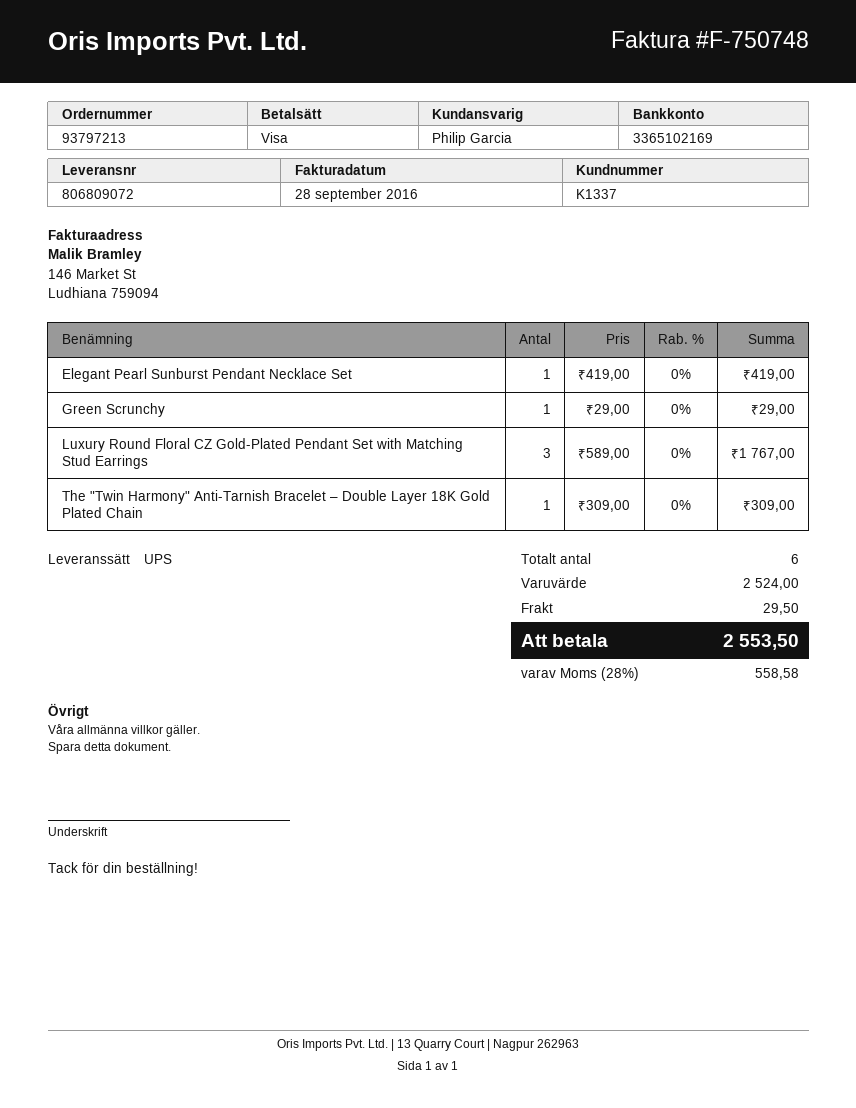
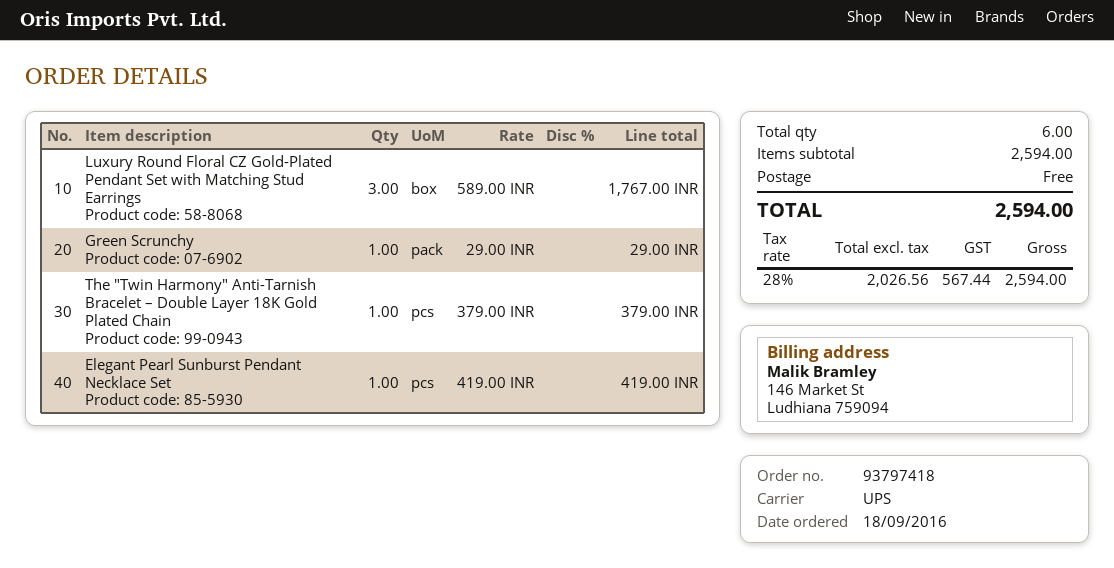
order number: 93797213 -> 93797418
The "Twin Harmony" Anti-Tarnish Bracelet – Double Layer 18K Gold Plated Chain: 1 x 309.00 = 309.00 -> 1 x 379.00 = 379.00
subtotal: 2524.00 -> 2594.00
shipping: 29.50 -> 0.00
tax: 28% = 558.58 -> 28% = 567.44
total: 2553.50 -> 2594.00

